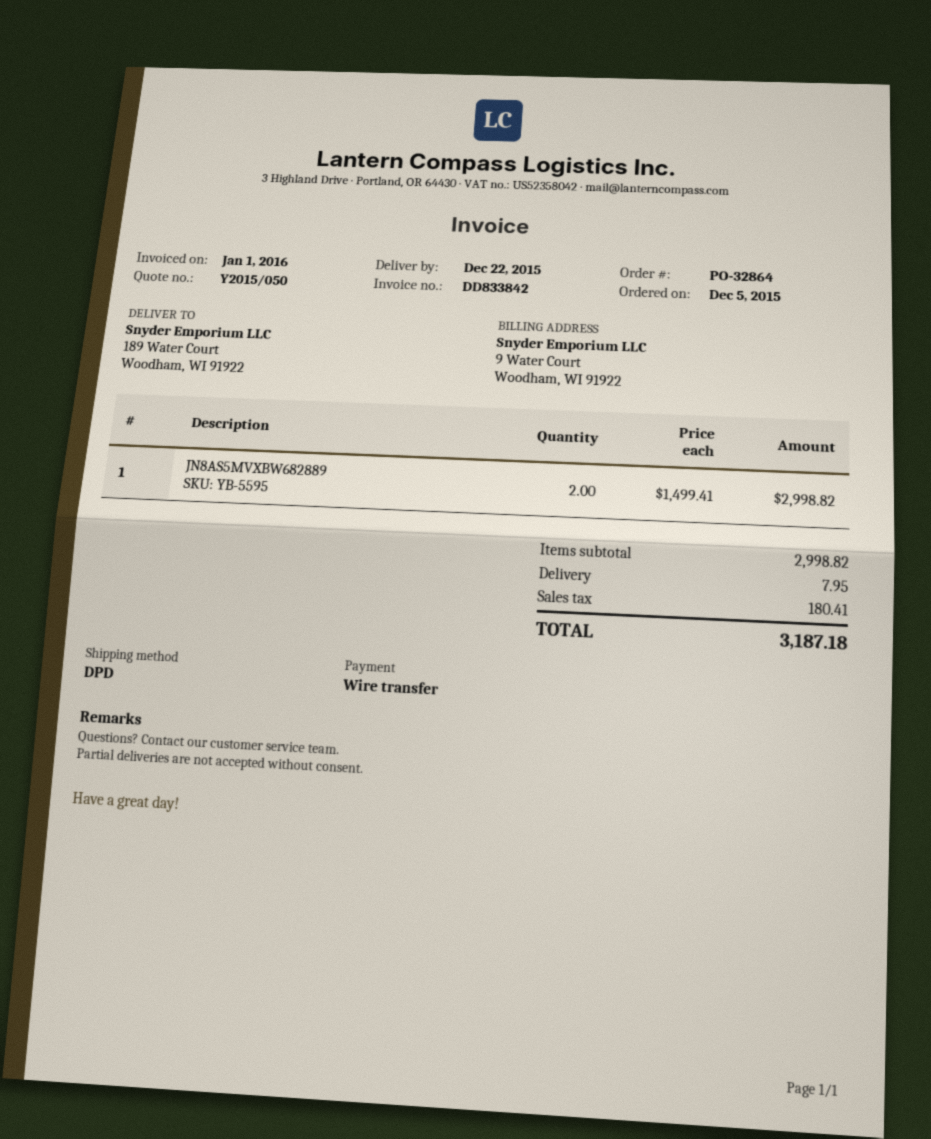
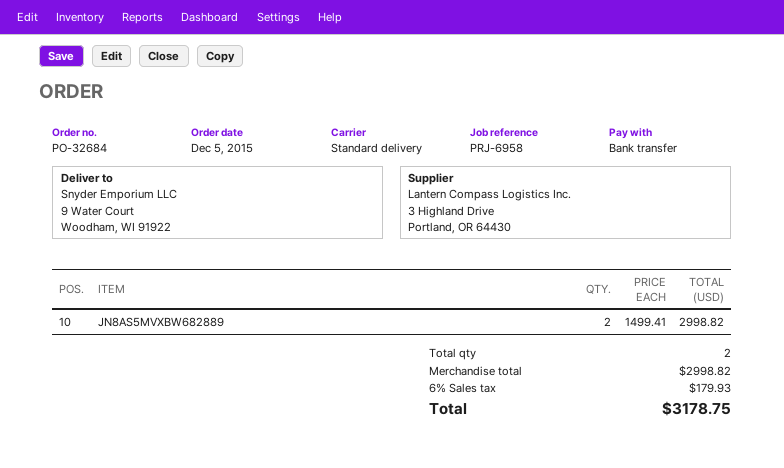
order number: PO-32864 -> PO-32684
shipping method: DPD -> standard
ship to: 189 Water Court, Woodham, WI 91922 -> 9 Water Court, Woodham, WI 91922
shipping: 7.95 -> none
tax: 180.41 -> 179.93
total: 3187.18 -> 3178.75

